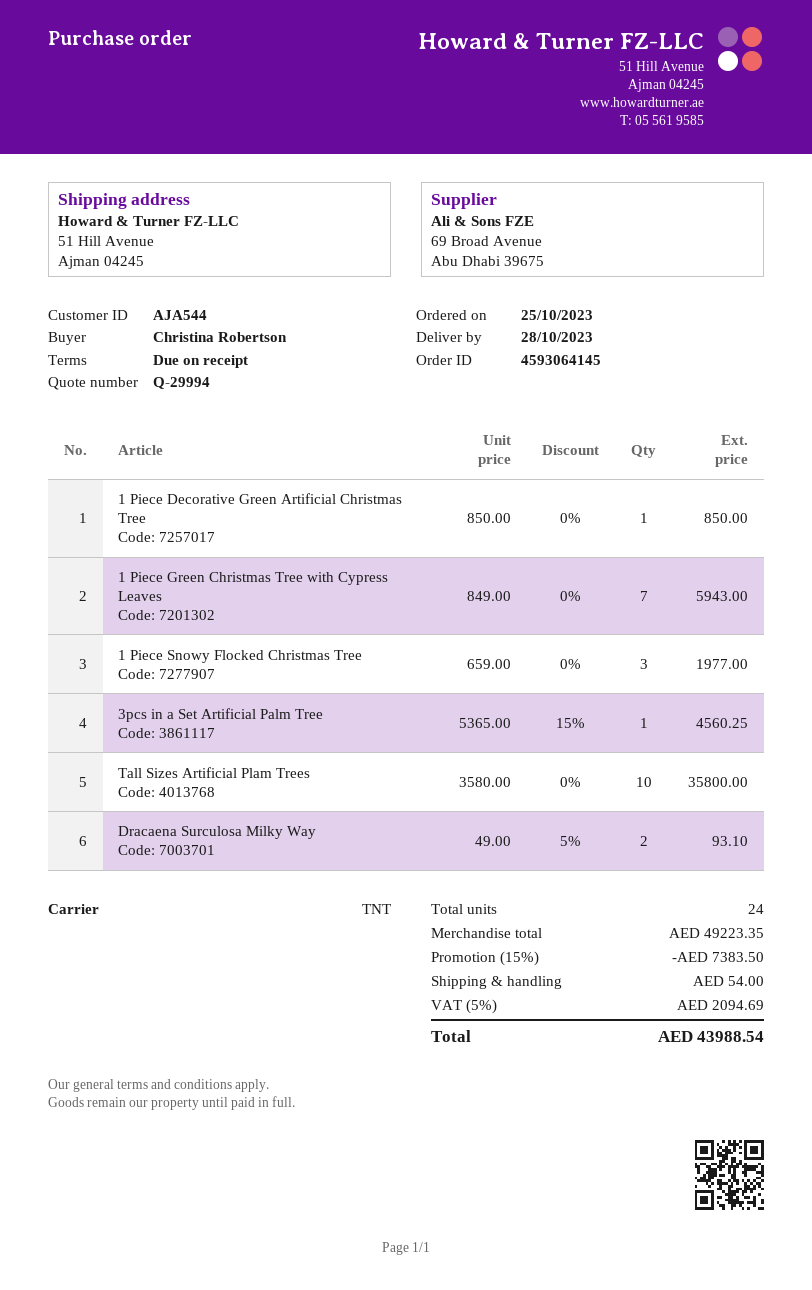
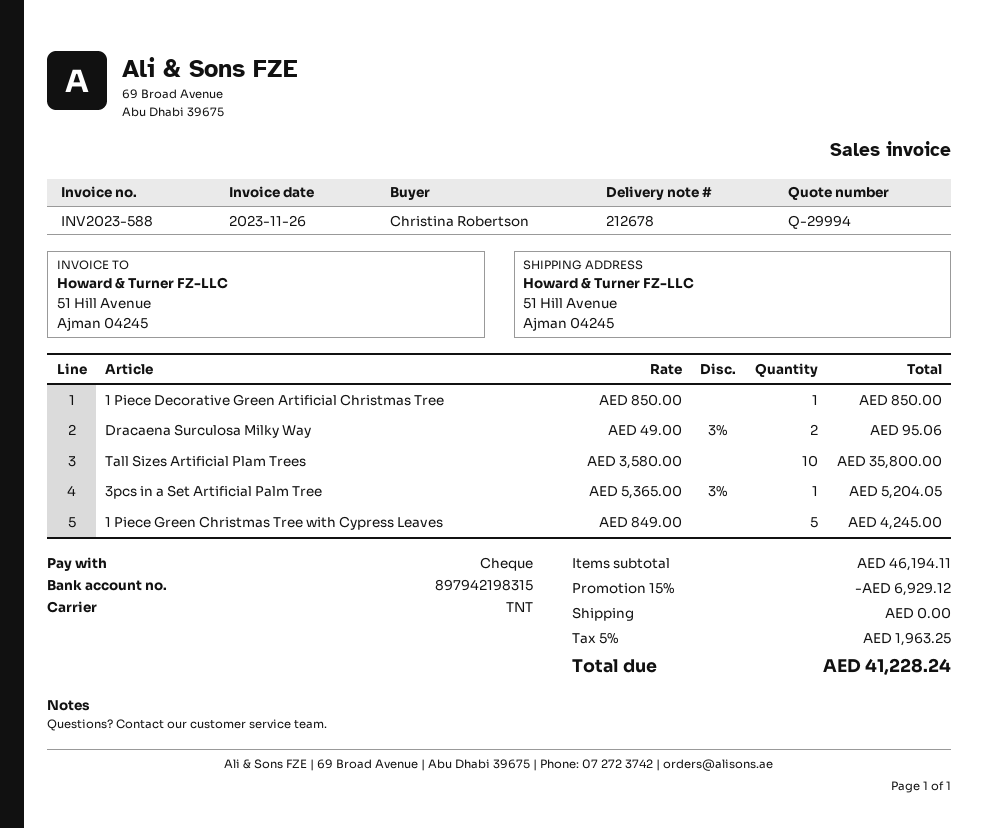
1 Piece Green Christmas Tree with Cypress Leaves: 7 x 849.00 = 5943.00 -> 5 x 849.00 = 4245.00
1 Piece Snowy Flocked Christmas Tree: 3 x 659.00 = 1977.00 -> none
3pcs in a Set Artificial Palm Tree: 1 x 5365.00 - 15% = 4560.25 -> 1 x 5365.00 - 3% = 5204.05
Dracaena Surculosa Milky Way: 2 x 49.00 - 5% = 93.10 -> 2 x 49.00 - 3% = 95.06
subtotal: 49223.35 -> 46194.11
discount: 15% = 7383.50 -> 15% = 6929.12
shipping: 54.00 -> 0.00
tax: 5% = 2094.69 -> 5% = 1963.25
total: 43988.54 -> 41228.24

